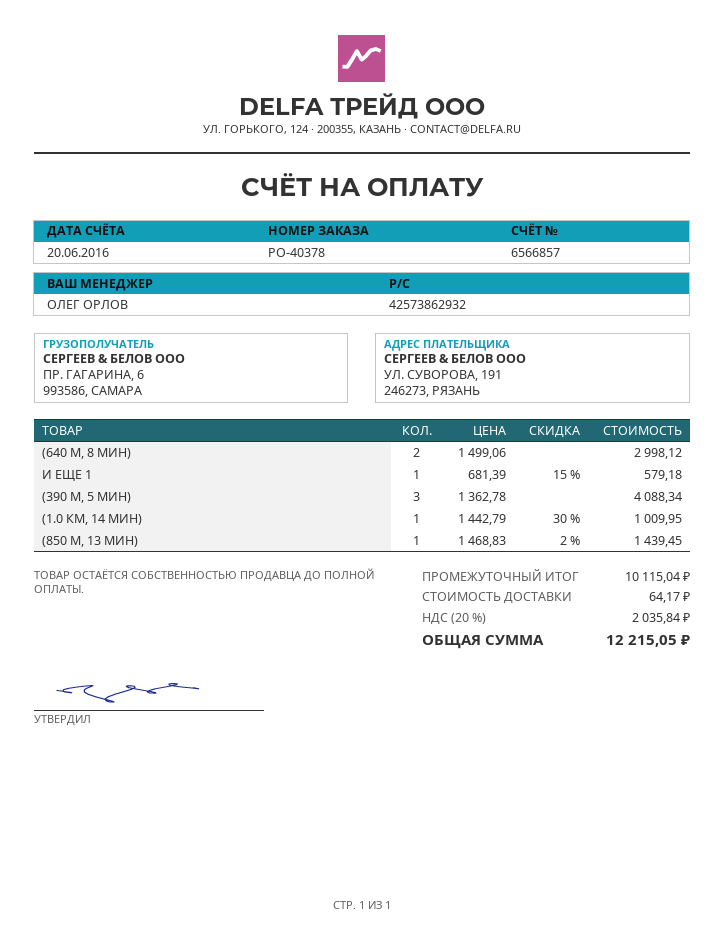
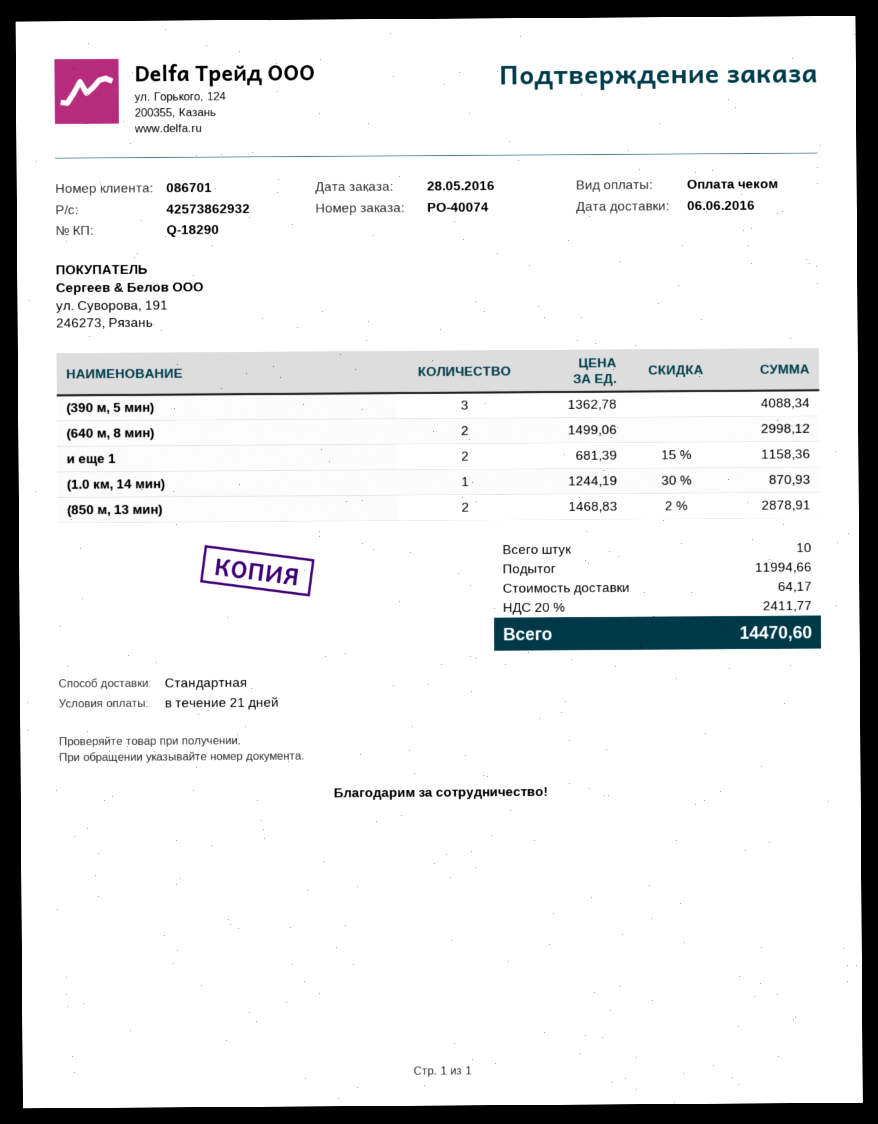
order number: PO-40378 -> PO-40074
И ЕЩЕ 1: 1 x 681.39 - 15% = 579.18 -> 2 x 681.39 - 15% = 1158.36
(1.0 КМ, 14 МИН): 1 x 1442.79 - 30% = 1009.95 -> 1 x 1244.19 - 30% = 870.93
(850 М, 13 МИН): 1 x 1468.83 - 2% = 1439.45 -> 2 x 1468.83 - 2% = 2878.91
subtotal: 10115.04 -> 11994.66
tax: 20% = 2035.84 -> 20% = 2411.77
total: 12215.05 -> 14470.60

